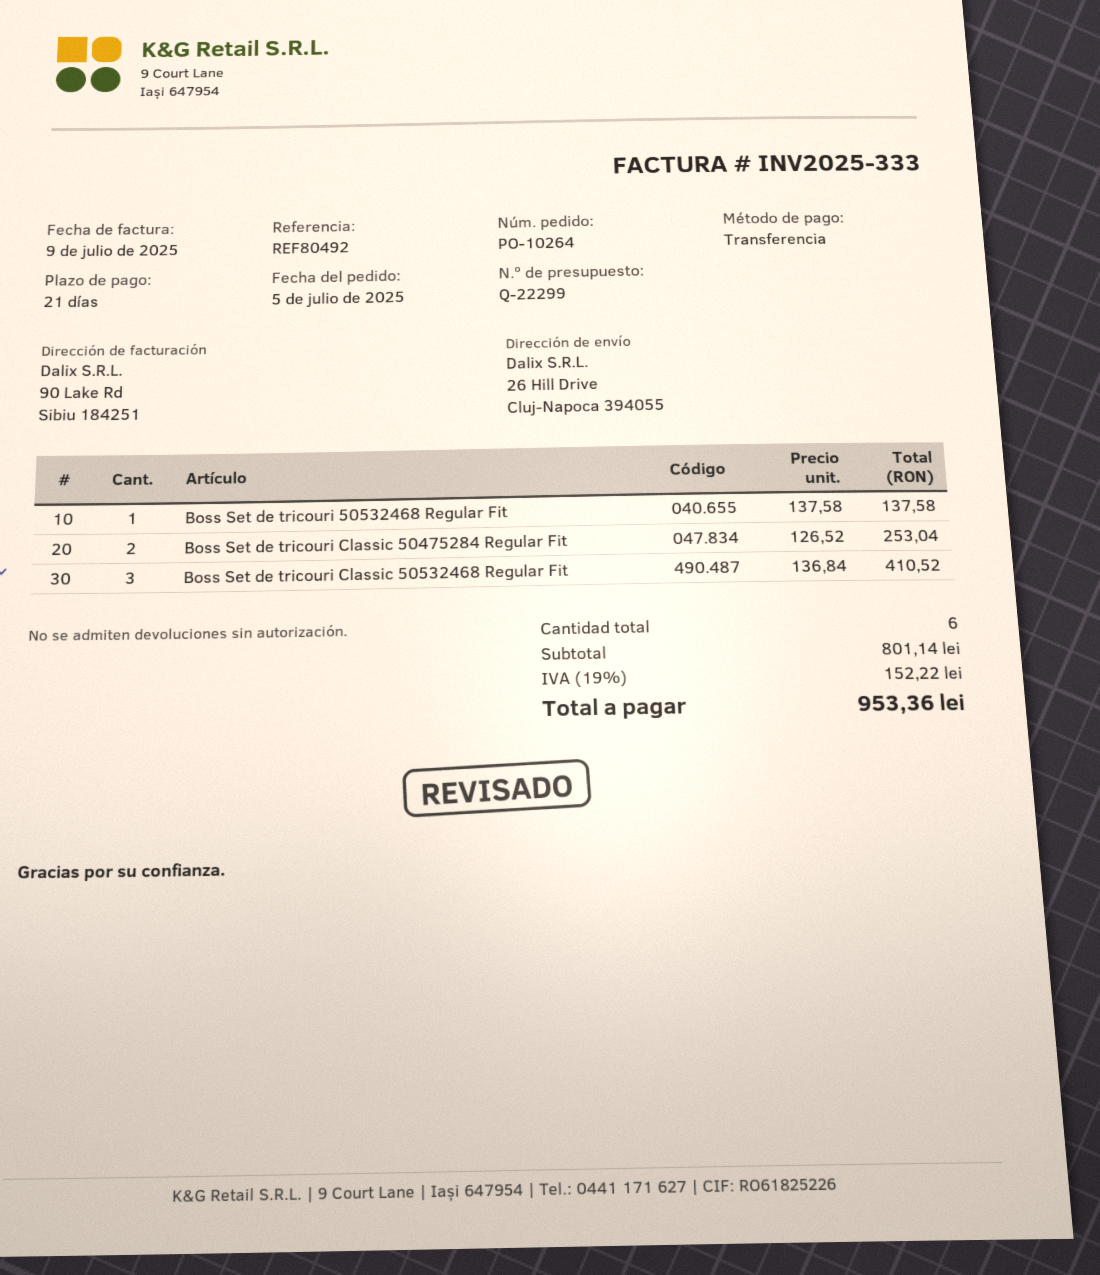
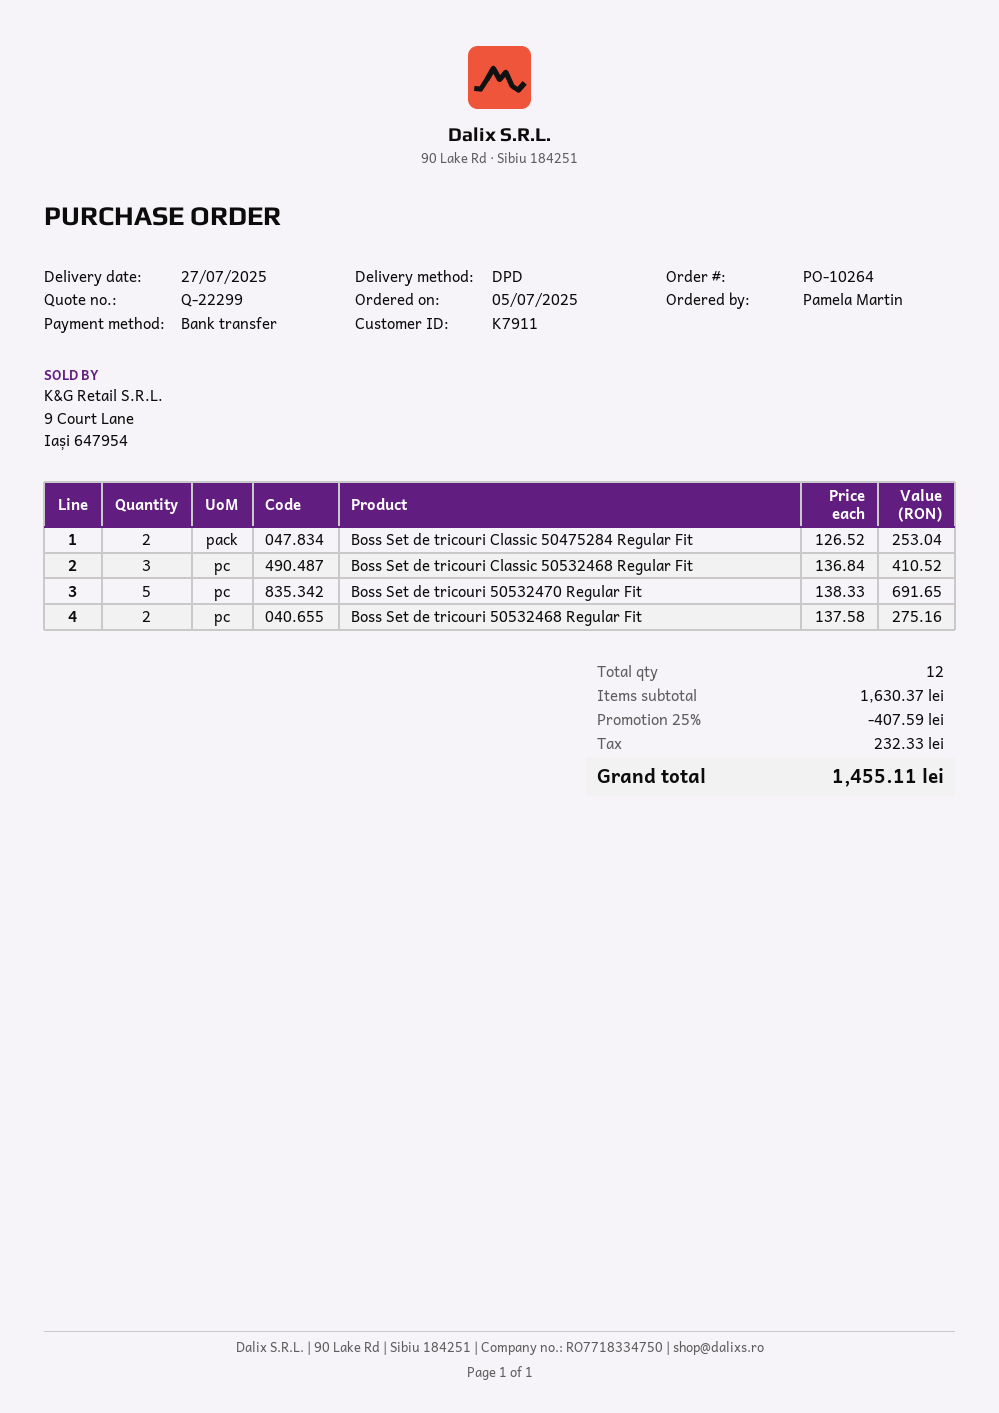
Boss Set de tricouri 50532468 Regular Fit: 1 x 137.58 = 137.58 -> 2 x 137.58 = 275.16
Boss Set de tricouri 50532470 Regular Fit: none -> 5 x 138.33 = 691.65
total quantity: 6 -> 12
subtotal: 801.14 -> 1630.37
discount: none -> 25% = 407.59
tax: 152.22 -> 232.33
total: 953.36 -> 1455.11

